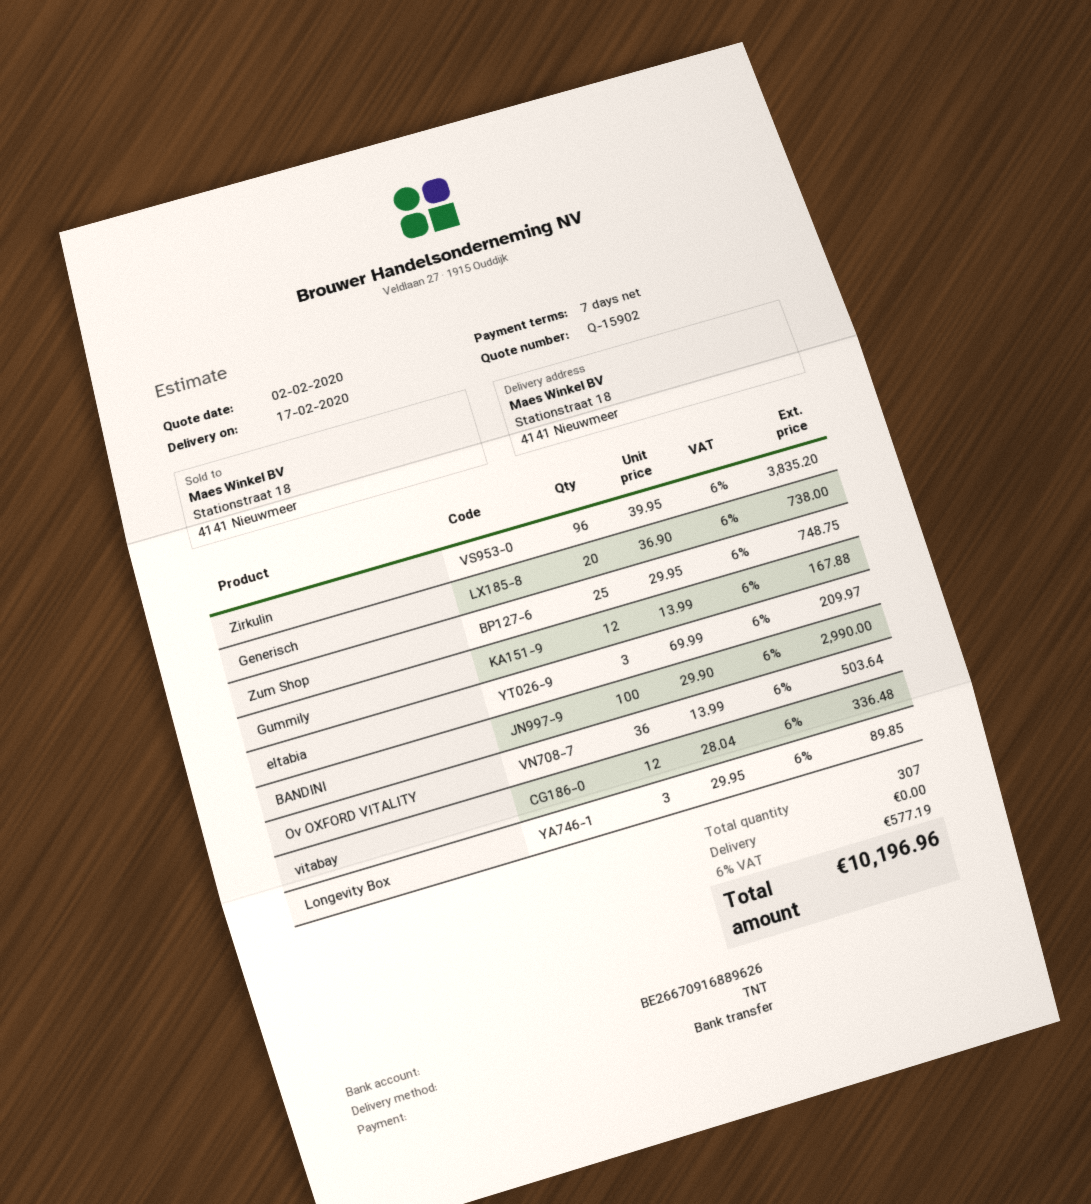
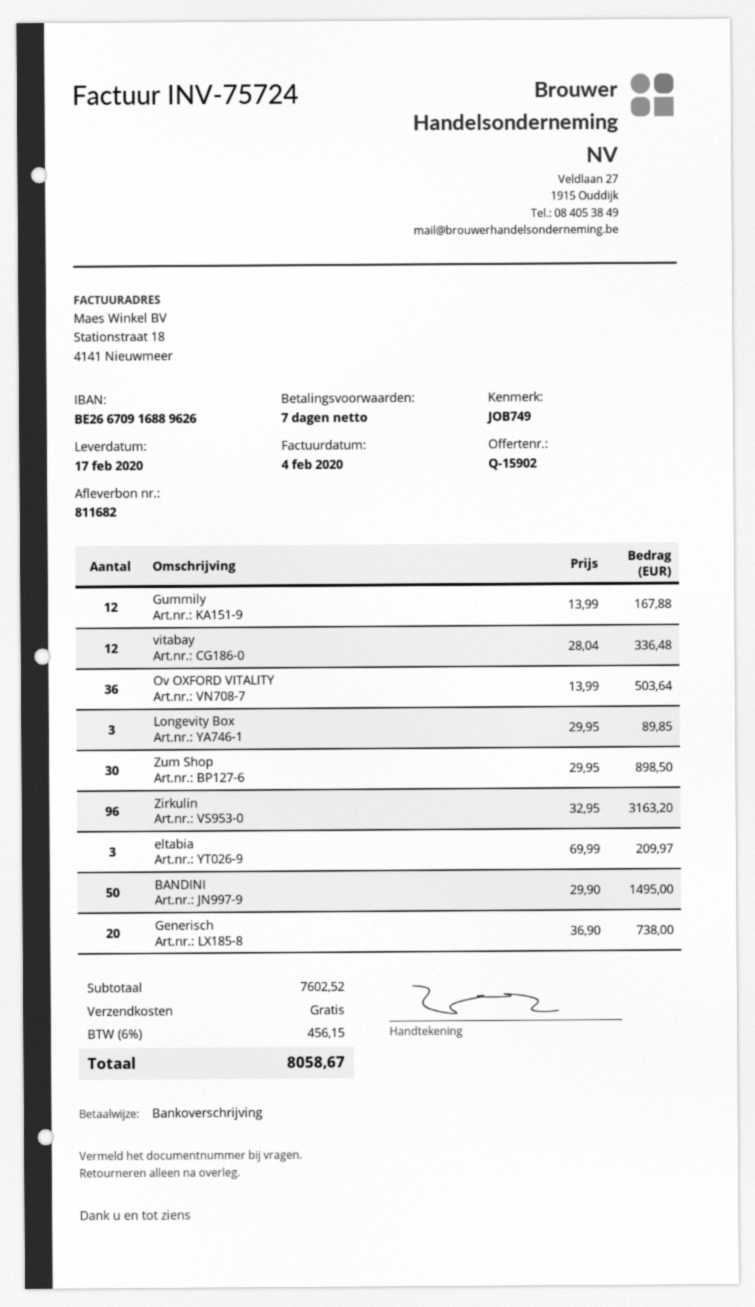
Zirkulin: 96 x 39.95 = 3835.20 -> 96 x 32.95 = 3163.20
Zum Shop: 25 x 29.95 = 748.75 -> 30 x 29.95 = 898.50
BANDINI: 100 x 29.90 = 2990.00 -> 50 x 29.90 = 1495.00
tax: 6% = 577.19 -> 6% = 456.15
total: 10196.96 -> 8058.67

